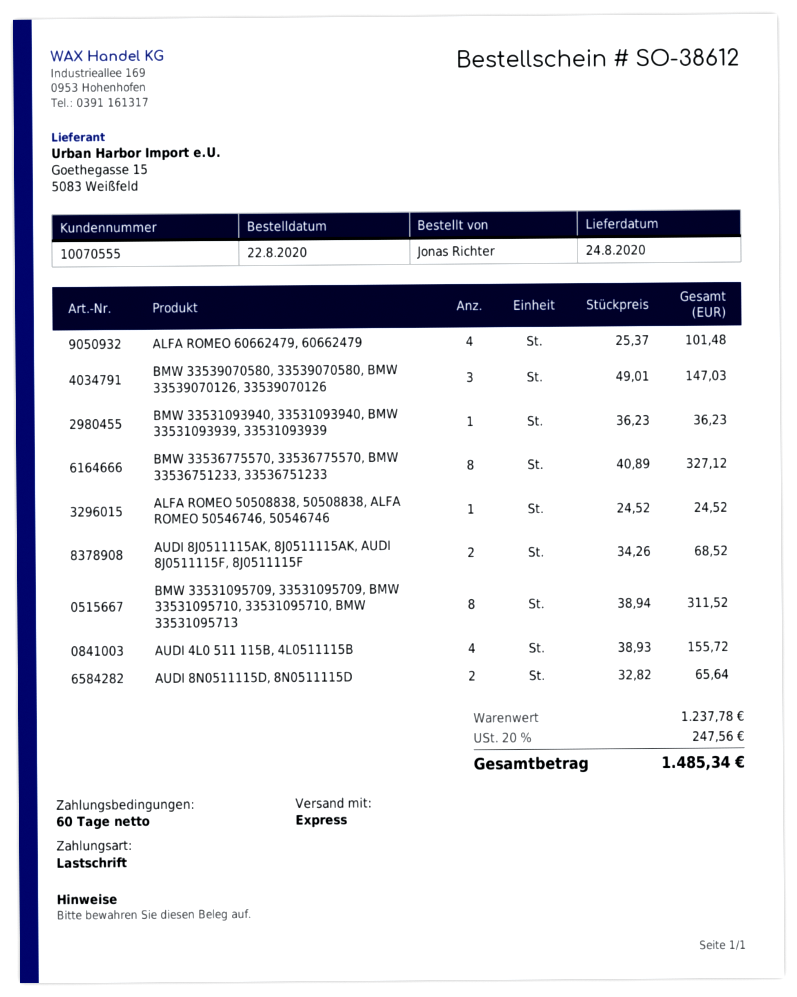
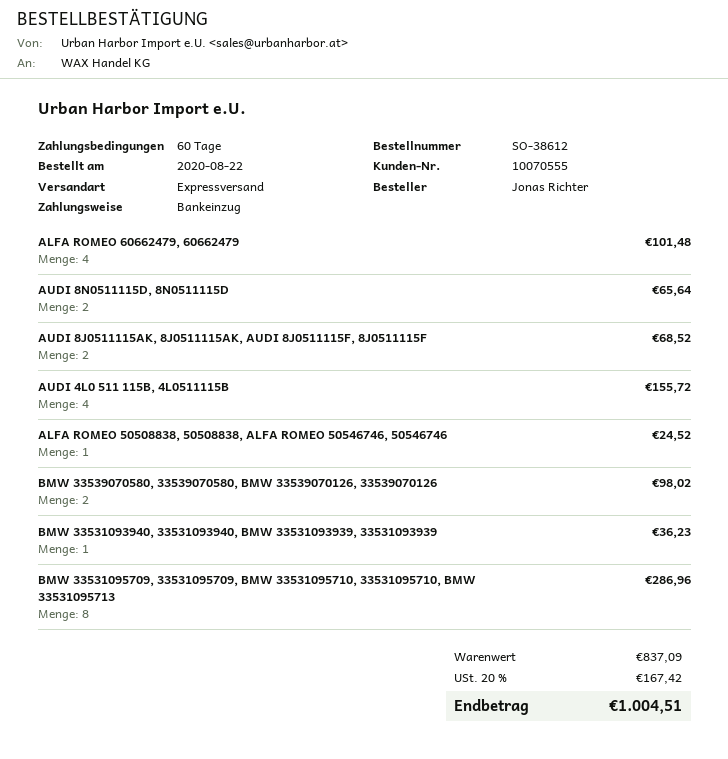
BMW 33539070580, 33539070580, BMW 33539070126, 33539070126: 3 for 147.03 -> 2 for 98.02
BMW 33536775570, 33536775570, BMW 33536751233, 33536751233: 8 for 327.12 -> none
BMW 33531095709, 33531095709, BMW 33531095710, 33531095710, BMW 33531095713: 8 for 311.52 -> 8 for 286.96
subtotal: 1237.78 -> 837.09
tax: 20% = 247.56 -> 20% = 167.42
total: 1485.34 -> 1004.51

